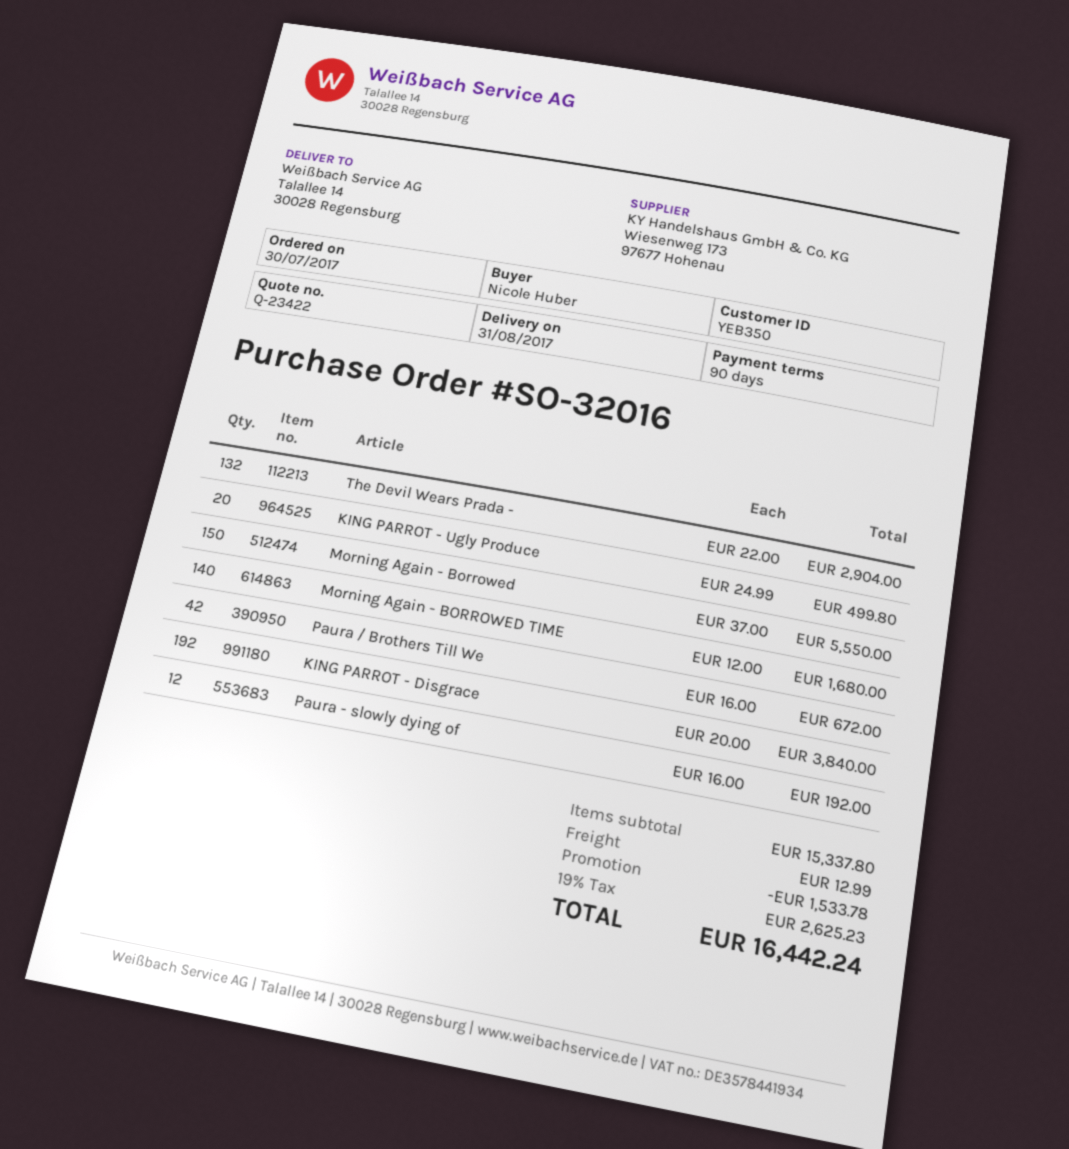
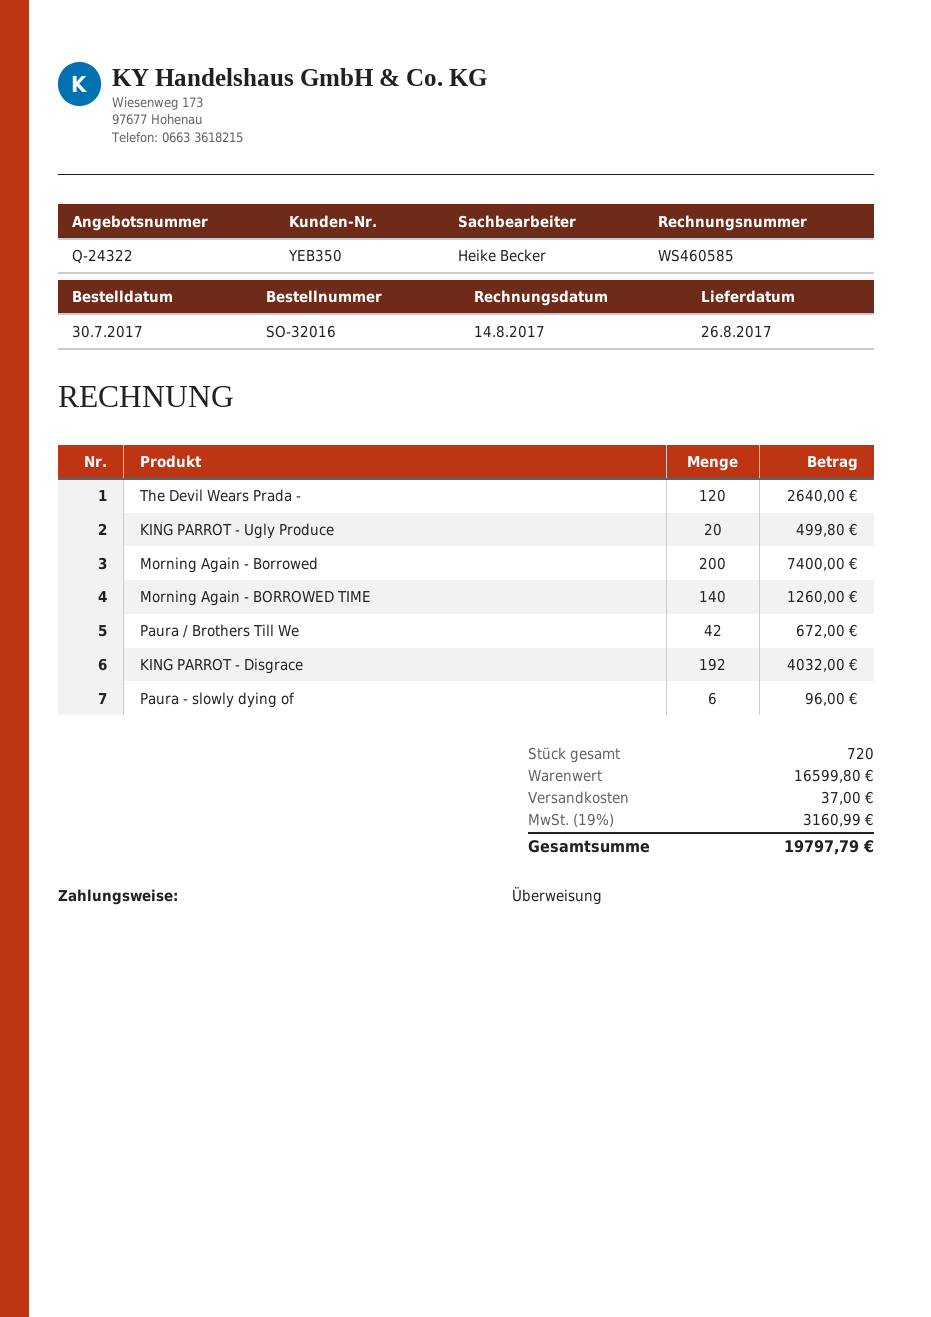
quote number: Q-23422 -> Q-24322
delivery date: 2017-08-31 -> 2017-08-26
The Devil Wears Prada -: 132 for 2904.00 -> 120 for 2640.00
Morning Again - Borrowed: 150 for 5550.00 -> 200 for 7400.00
Morning Again - BORROWED TIME: 140 for 1680.00 -> 140 for 1260.00
KING PARROT - Disgrace: 192 for 3840.00 -> 192 for 4032.00
Paura - slowly dying of: 12 for 192.00 -> 6 for 96.00
subtotal: 15337.80 -> 16599.80
discount: 1533.78 -> none
shipping: 12.99 -> 37.00
tax: 19% = 2625.23 -> 19% = 3160.99
total: 16442.24 -> 19797.79

